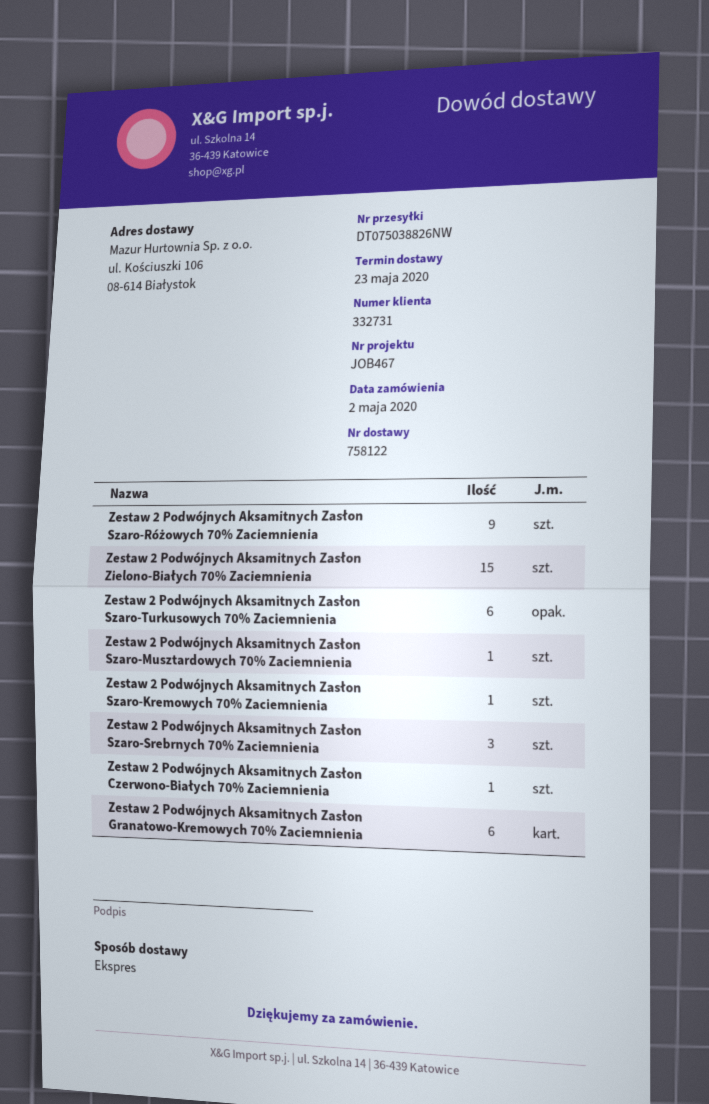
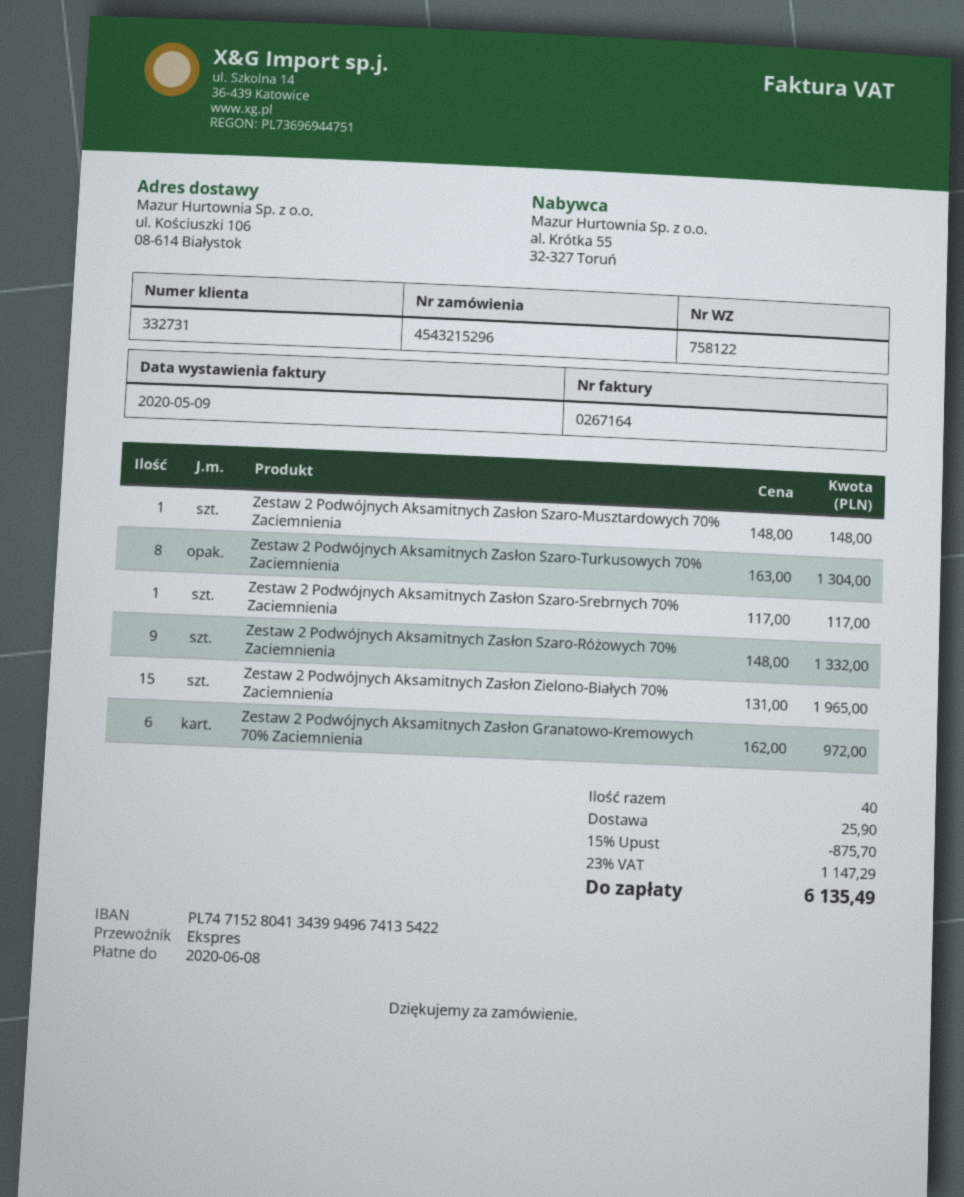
Zestaw 2 Podwójnych Aksamitnych Zasłon Szaro-Turkusowych 70% Zaciemnienia: 6 -> 8
Zestaw 2 Podwójnych Aksamitnych Zasłon Szaro-Kremowych 70% Zaciemnienia: 1 -> none
Zestaw 2 Podwójnych Aksamitnych Zasłon Szaro-Srebrnych 70% Zaciemnienia: 3 -> 1
Zestaw 2 Podwójnych Aksamitnych Zasłon Czerwono-Białych 70% Zaciemnienia: 1 -> none

